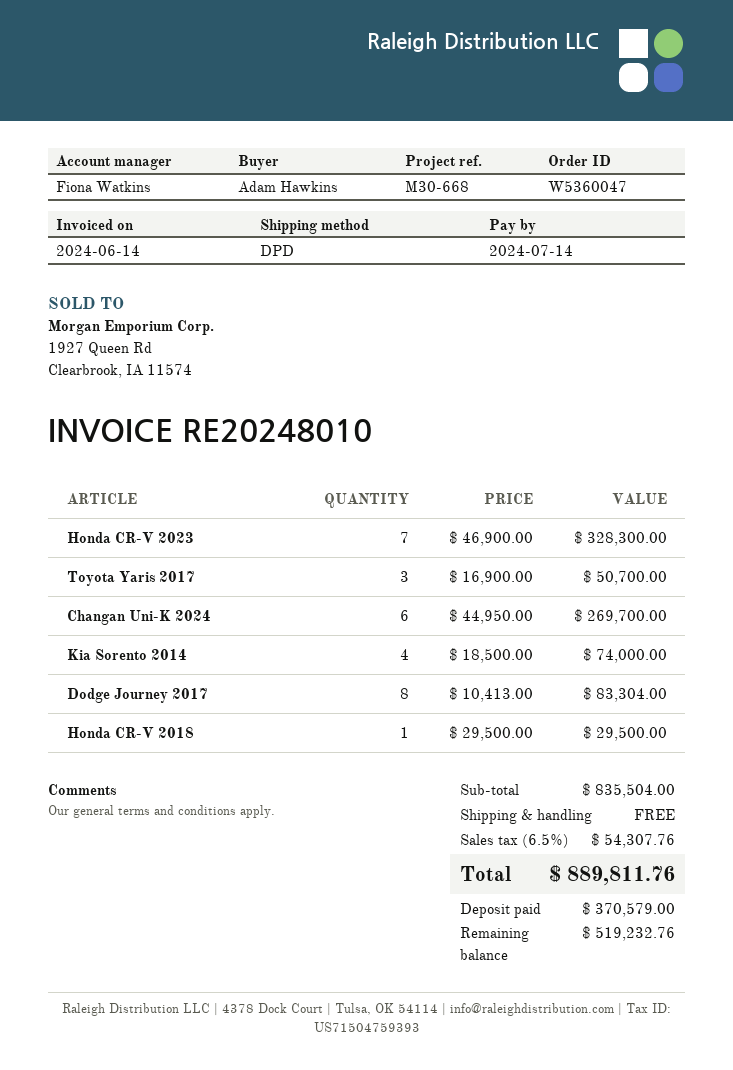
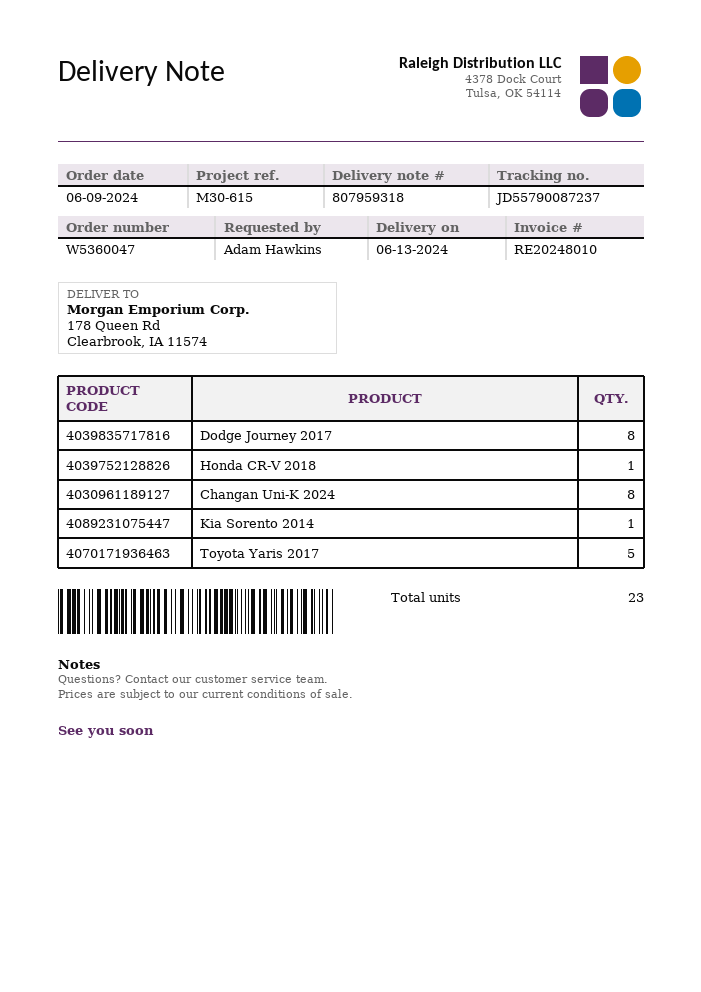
reference: M30-668 -> M30-615
Honda CR-V 2023: 7 -> none
Toyota Yaris 2017: 3 -> 5
Changan Uni-K 2024: 6 -> 8
Kia Sorento 2014: 4 -> 1

